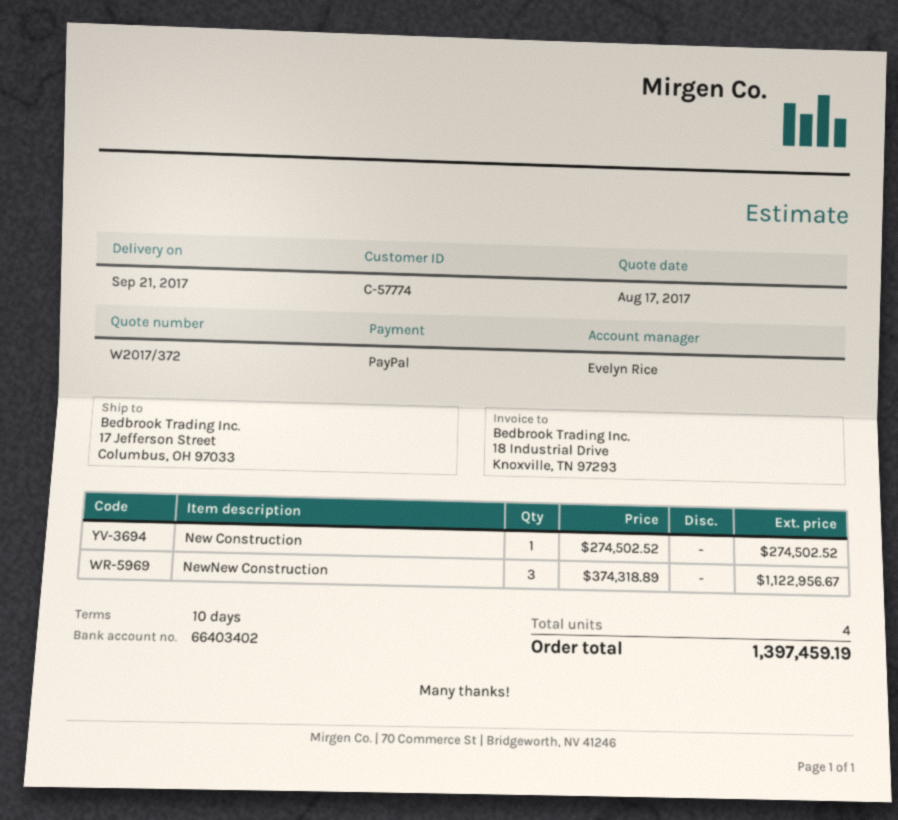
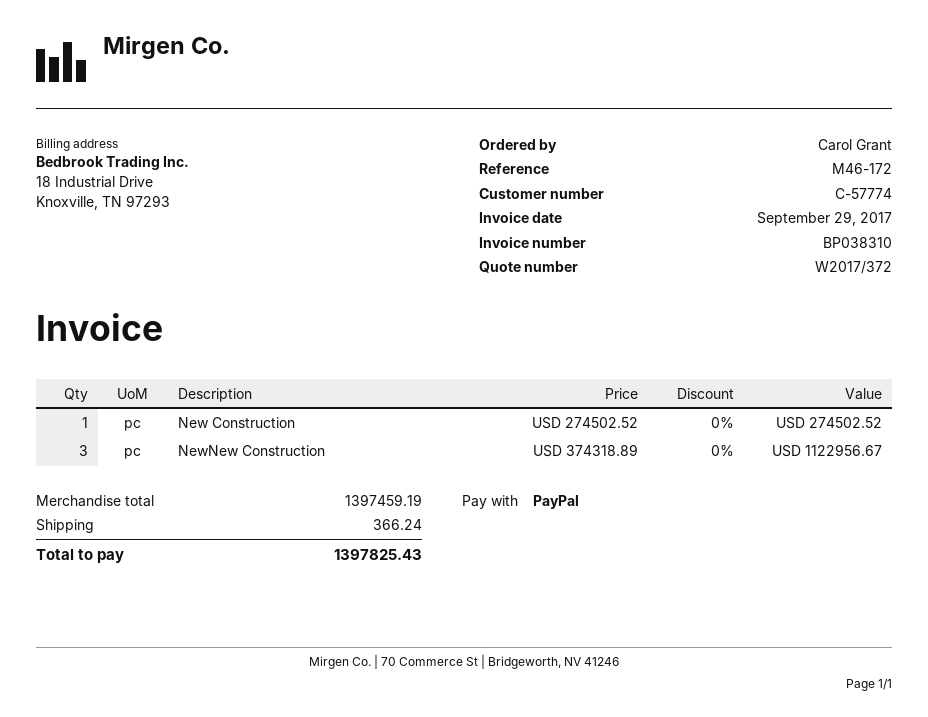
shipping: none -> 366.24
total: 1397459.19 -> 1397825.43

